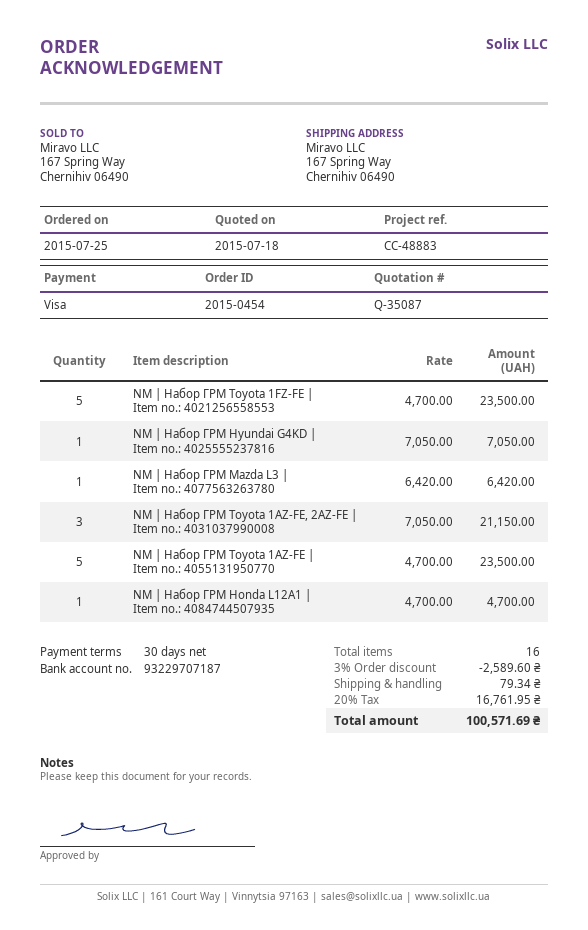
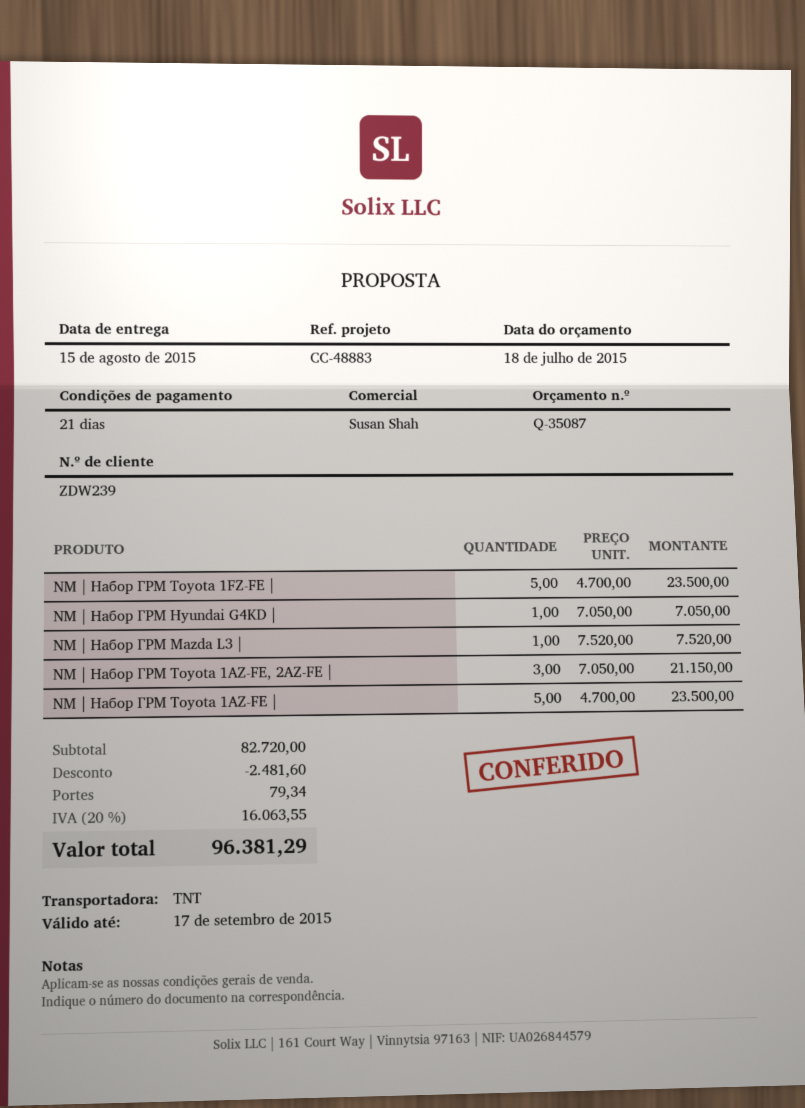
payment terms: 30 days -> 21 days
NM | Набор ГРМ Mazda L3 |: 1 x 6420.00 = 6420.00 -> 1 x 7520.00 = 7520.00
NM | Набор ГРМ Honda L12A1 |: 1 x 4700.00 = 4700.00 -> none
discount: 2589.60 -> 2481.60
tax: 20% = 16761.95 -> 20% = 16063.55
total: 100571.69 -> 96381.29

